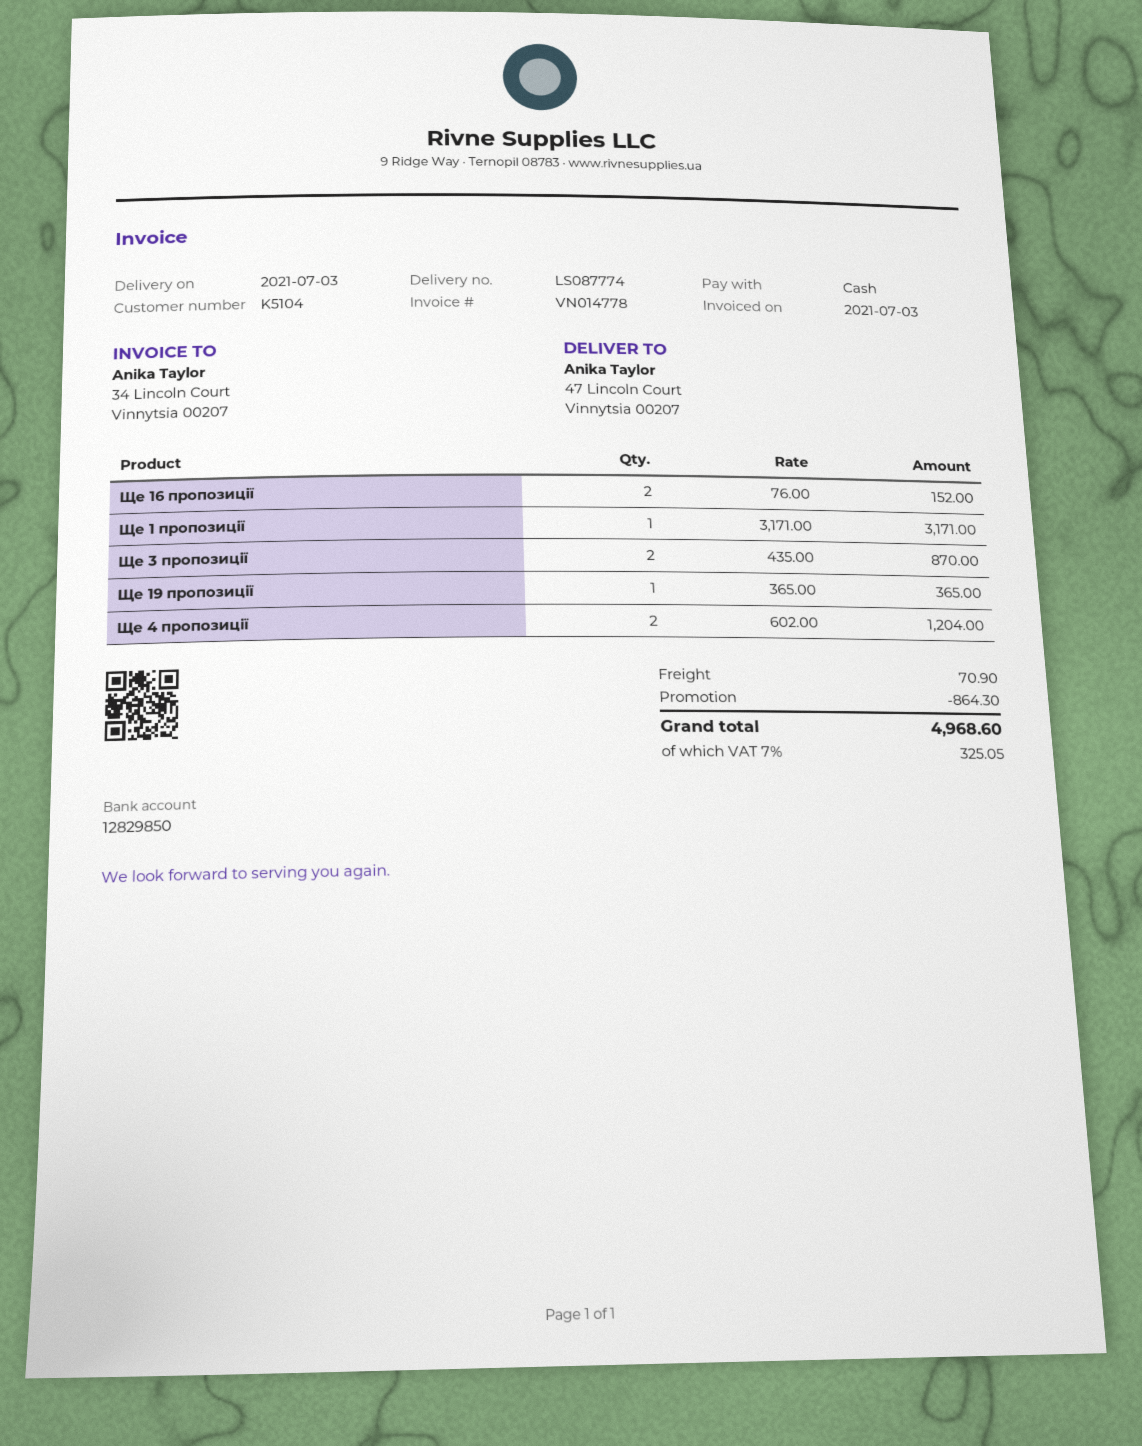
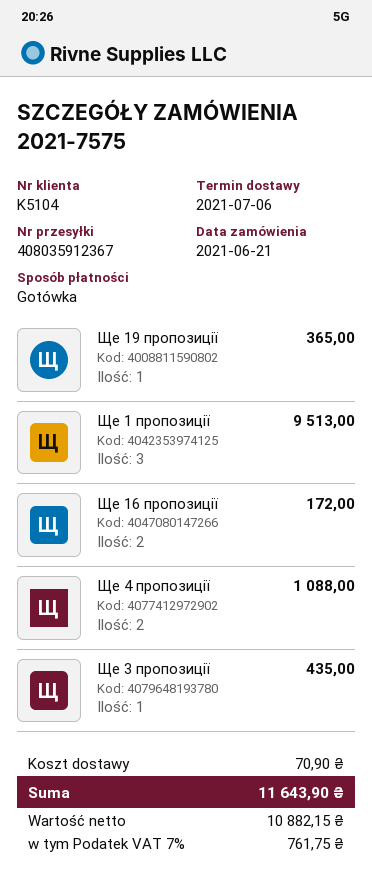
delivery date: 2021-07-03 -> 2021-07-06
Ще 16 пропозиції: 2 for 152.00 -> 2 for 172.00
Ще 1 пропозиції: 1 for 3171.00 -> 3 for 9513.00
Ще 3 пропозиції: 2 for 870.00 -> 1 for 435.00
Ще 4 пропозиції: 2 for 1204.00 -> 2 for 1088.00
discount: 864.30 -> none
tax: 7% = 325.05 -> 7% = 761.75
total: 4968.60 -> 11643.90

